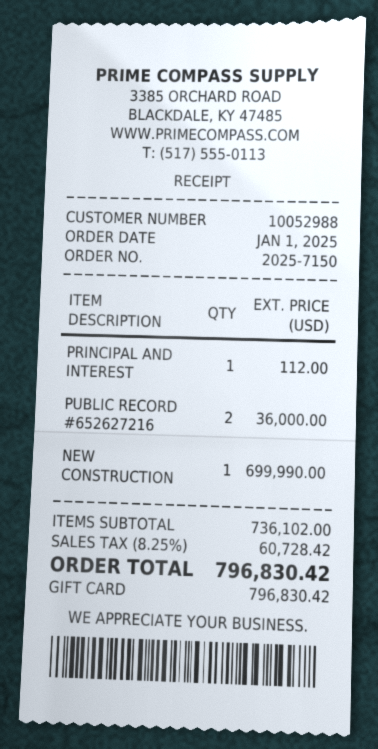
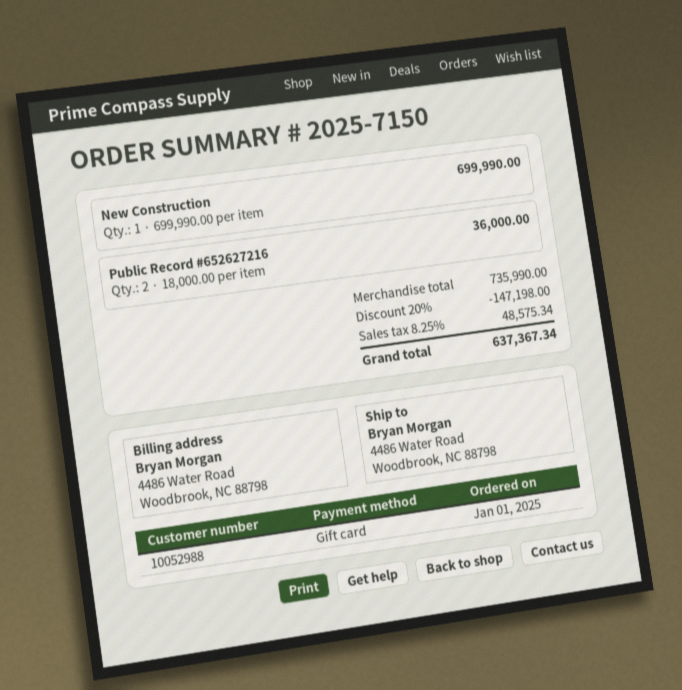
PRINCIPAL AND INTEREST: 1 for 112.00 -> none
subtotal: 736102.00 -> 735990.00
discount: none -> 20% = 147198.00
tax: 8.25% = 60728.42 -> 8.25% = 48575.34
total: 796830.42 -> 637367.34

